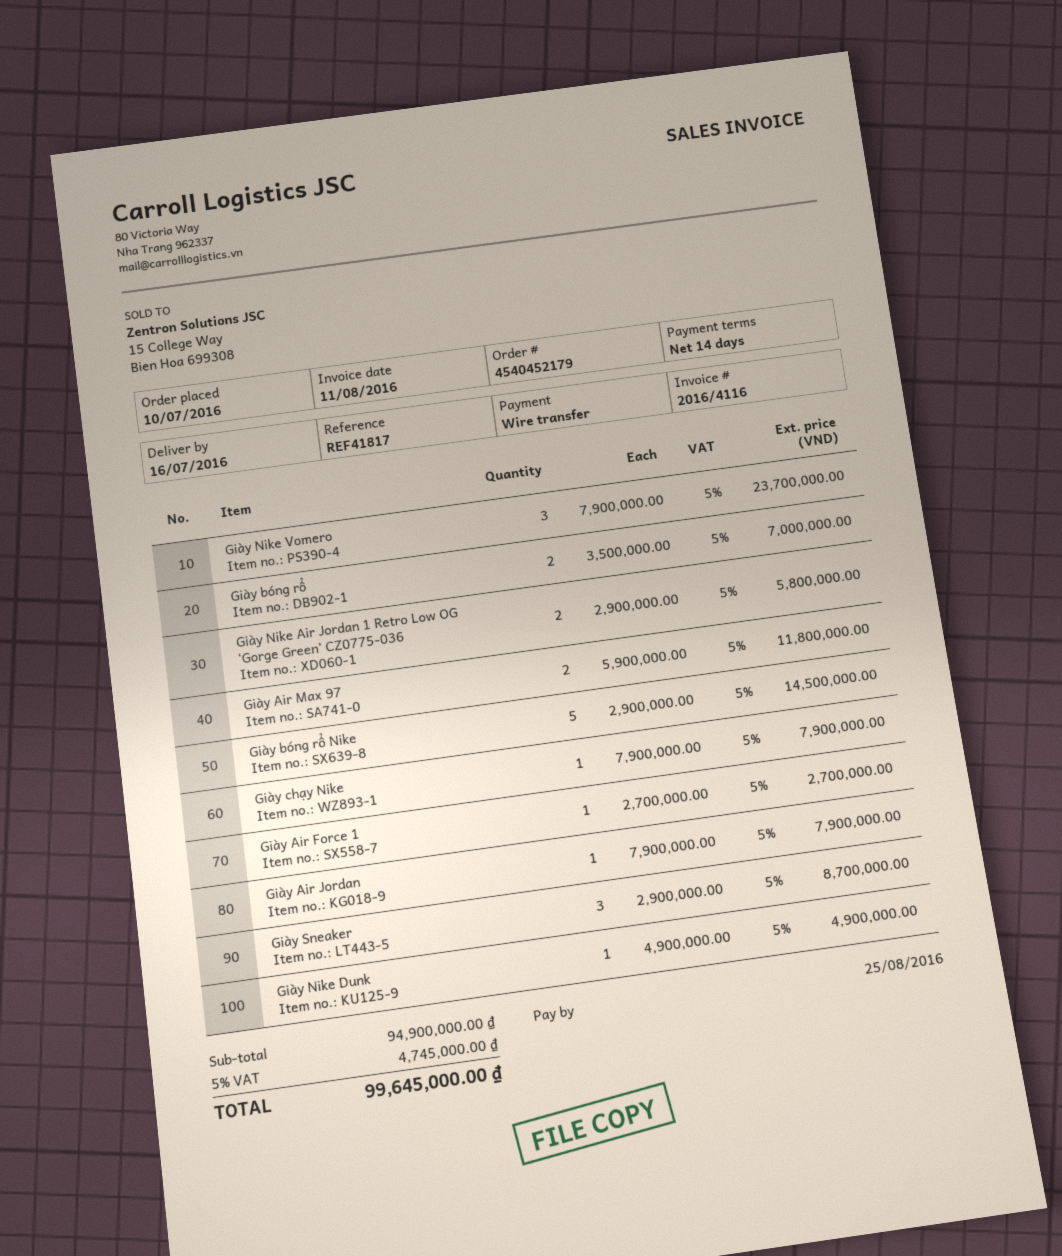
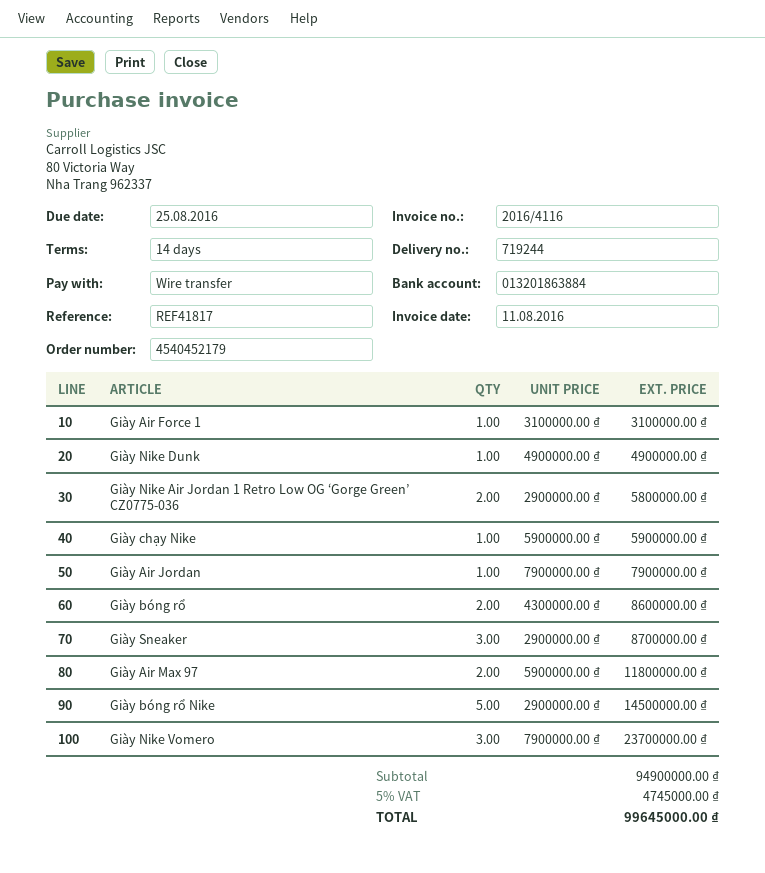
Giày bóng rổ: 2 x 3500000.00 = 7000000.00 -> 2 x 4300000.00 = 8600000.00
Giày chạy Nike: 1 x 7900000.00 = 7900000.00 -> 1 x 5900000.00 = 5900000.00
Giày Air Force 1: 1 x 2700000.00 = 2700000.00 -> 1 x 3100000.00 = 3100000.00

